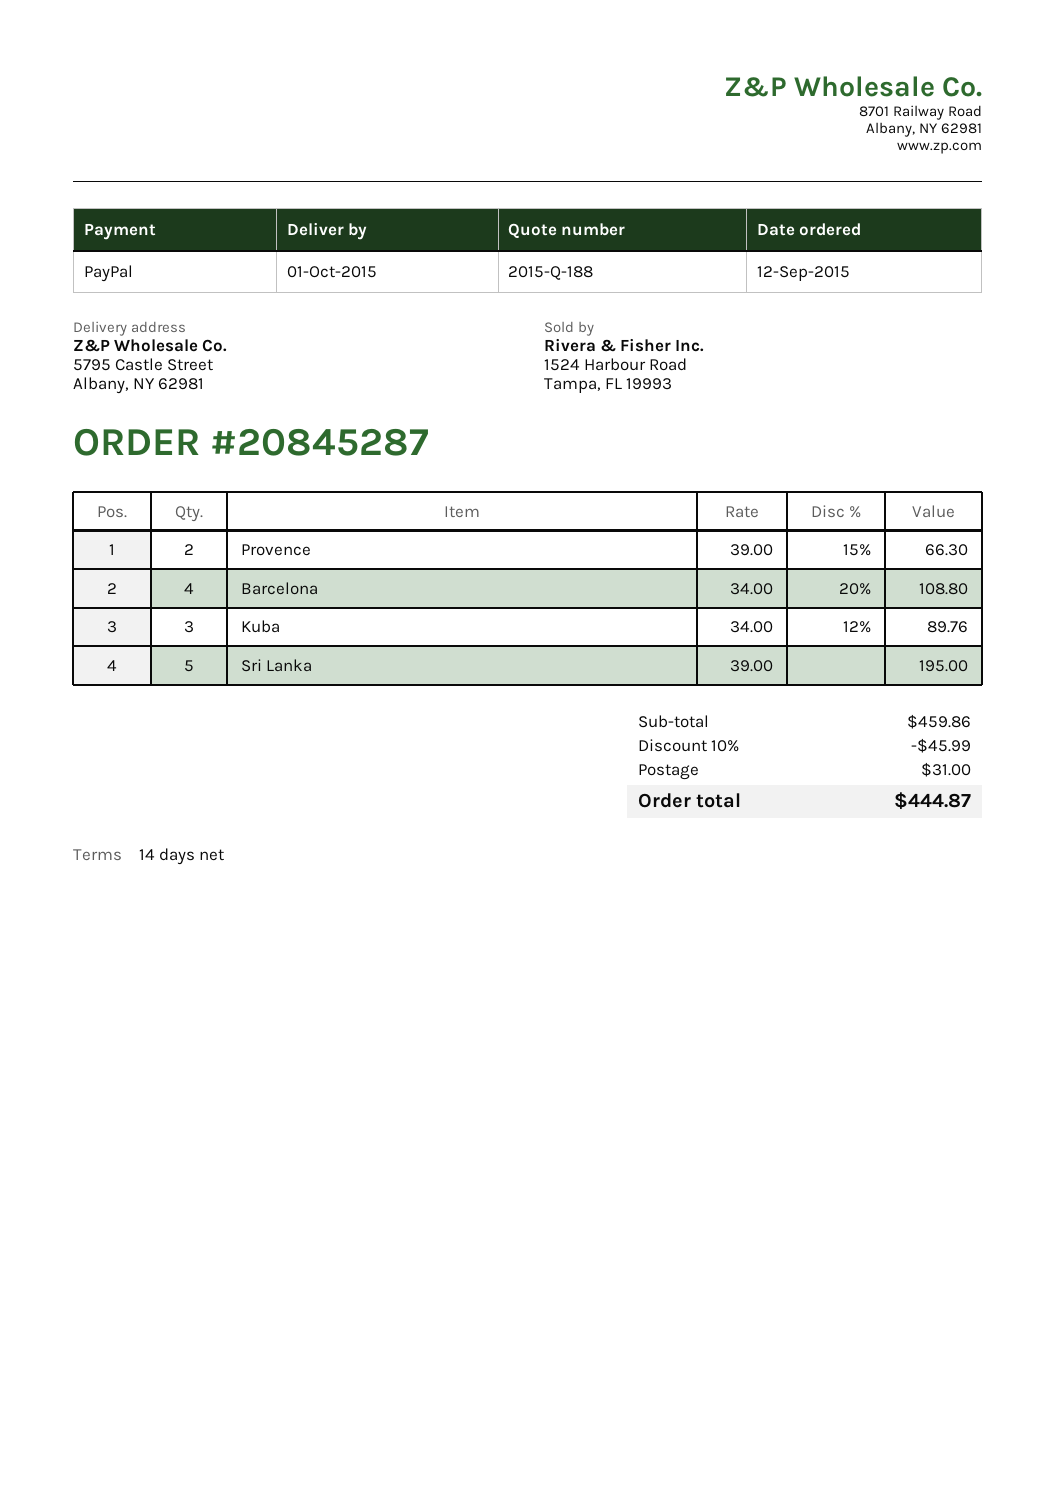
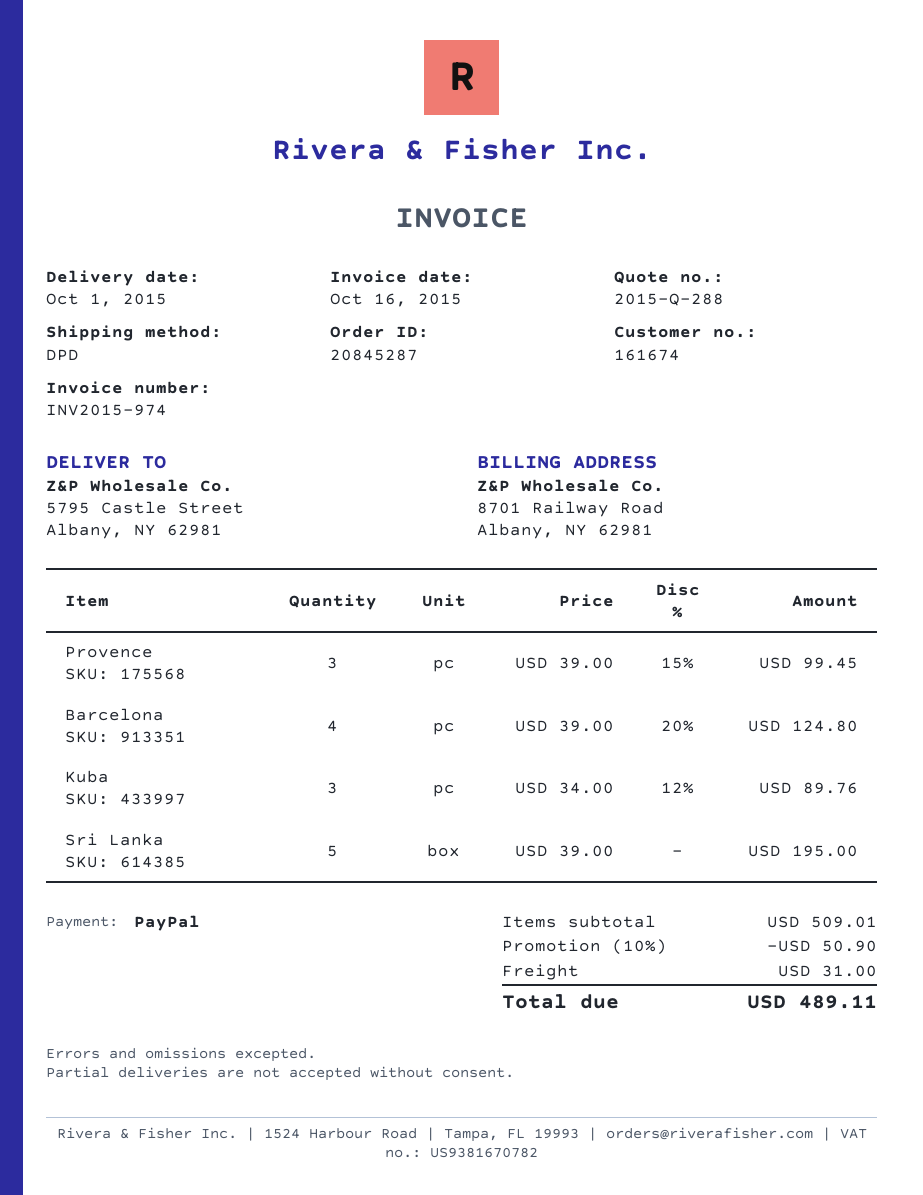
quote number: 2015-Q-188 -> 2015-Q-288
Provence: 2 x 39.00 - 15% = 66.30 -> 3 x 39.00 - 15% = 99.45
Barcelona: 4 x 34.00 - 20% = 108.80 -> 4 x 39.00 - 20% = 124.80
subtotal: 459.86 -> 509.01
discount: 10% = 45.99 -> 10% = 50.90
total: 444.87 -> 489.11

